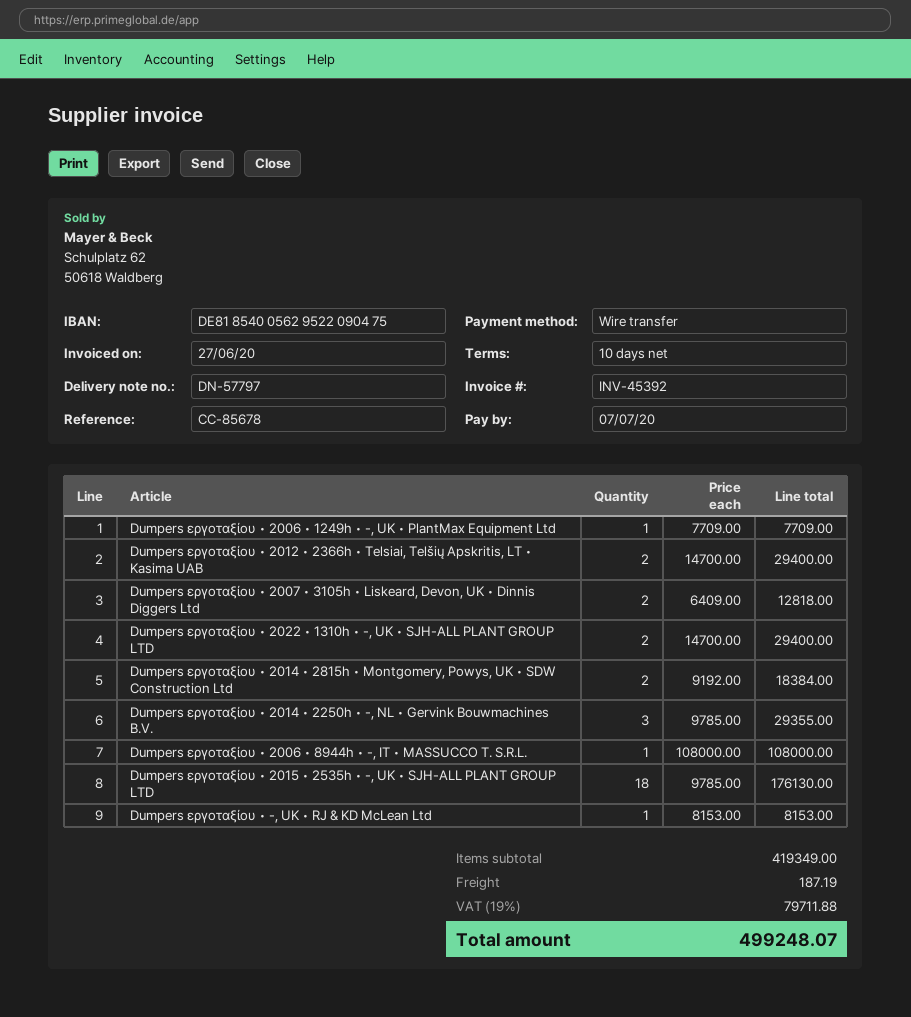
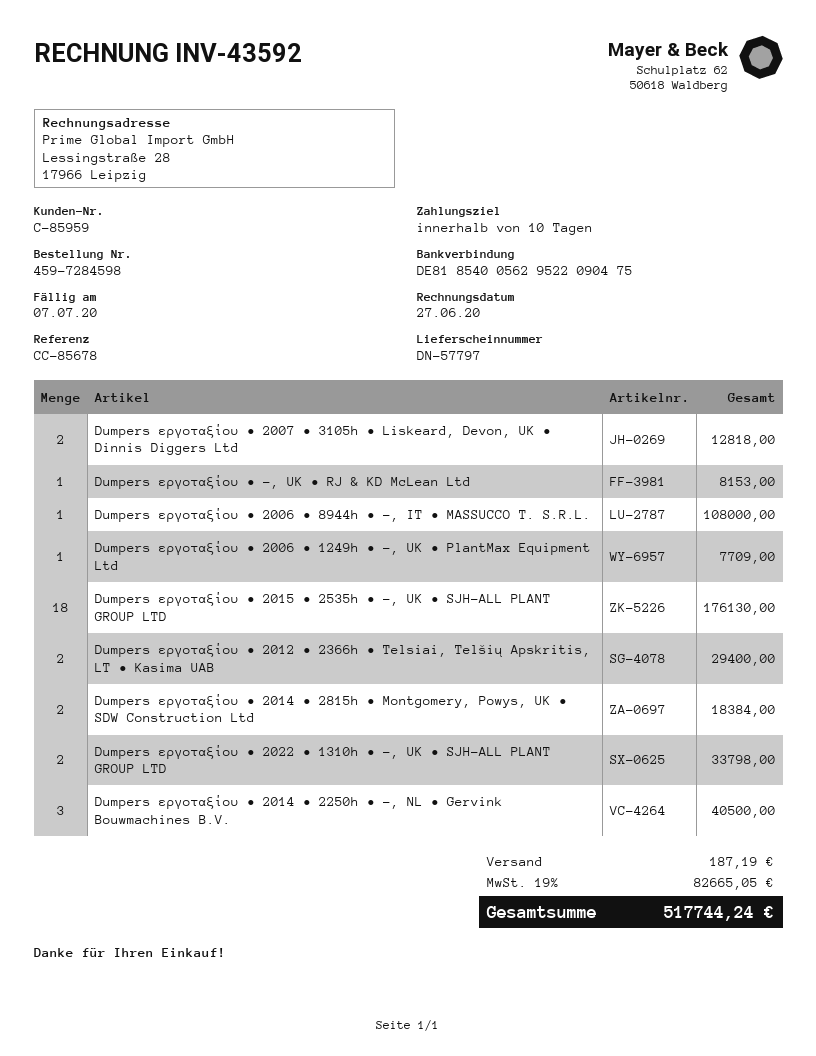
invoice number: INV-45392 -> INV-43592
Dumpers εργοταξίου • 2022 • 1310h • -, UK • SJH-ALL PLANT GROUP LTD: 2 for 29400.00 -> 2 for 33798.00
Dumpers εργοταξίου • 2014 • 2250h • -, NL • Gervink Bouwmachines B.V.: 3 for 29355.00 -> 3 for 40500.00
tax: 19% = 79711.88 -> 19% = 82665.05
total: 499248.07 -> 517744.24

